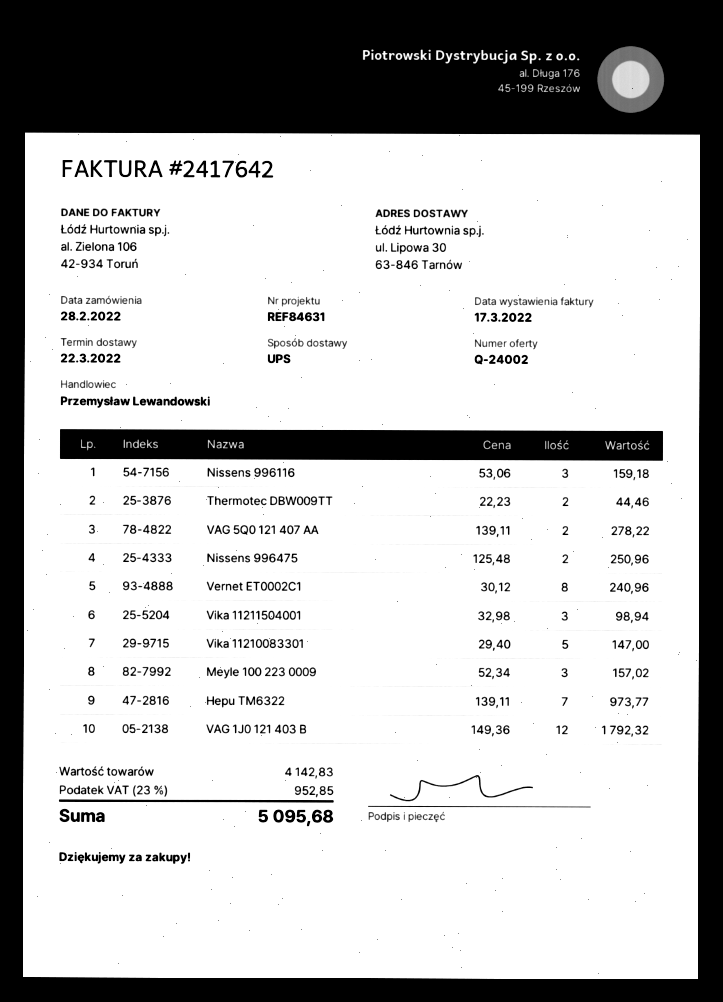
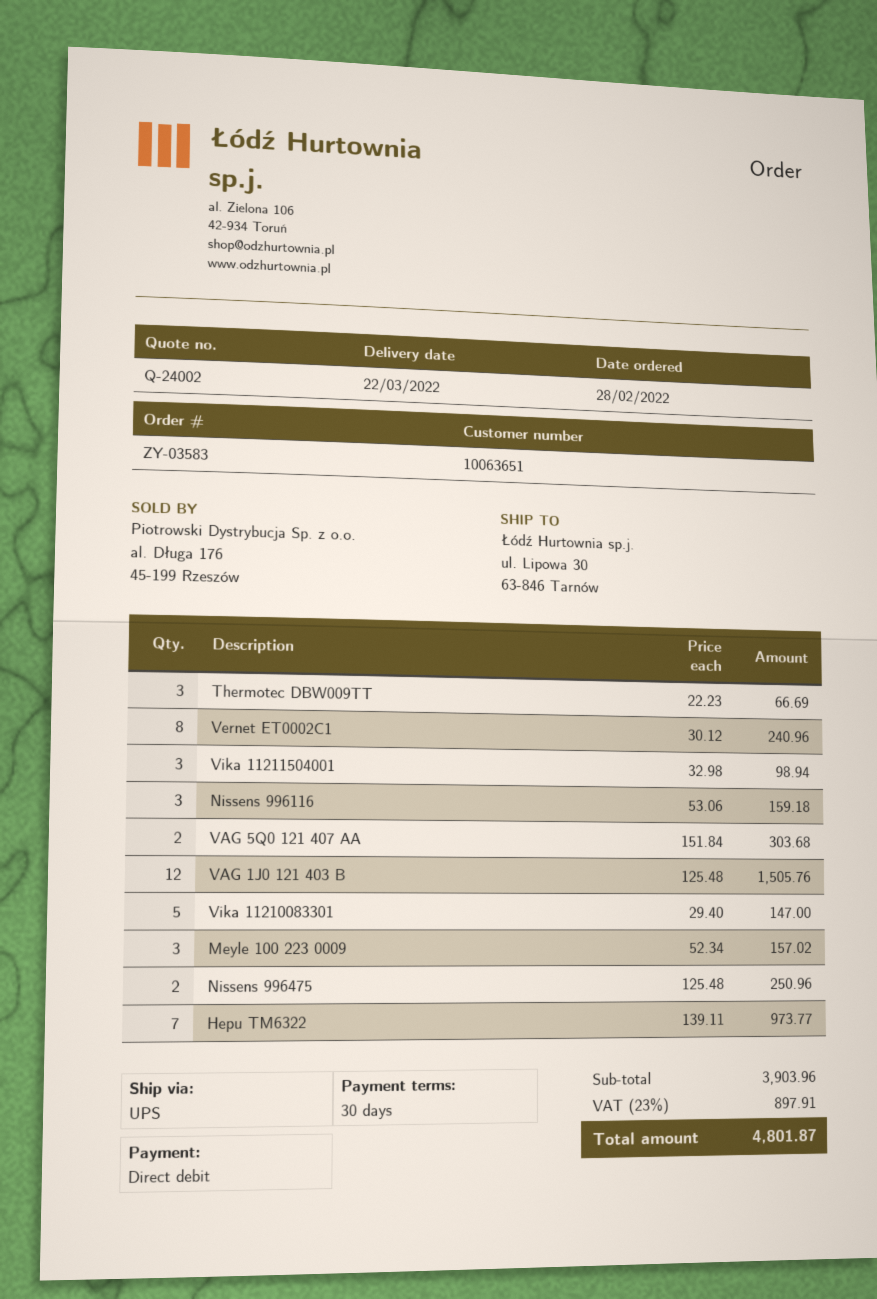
Thermotec DBW009TT: 2 x 22.23 = 44.46 -> 3 x 22.23 = 66.69
VAG 5Q0 121 407 AA: 2 x 139.11 = 278.22 -> 2 x 151.84 = 303.68
VAG 1J0 121 403 B: 12 x 149.36 = 1792.32 -> 12 x 125.48 = 1505.76
subtotal: 4142.83 -> 3903.96
tax: 23% = 952.85 -> 23% = 897.91
total: 5095.68 -> 4801.87

